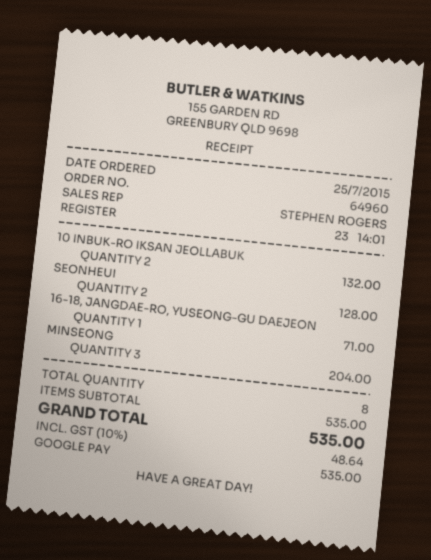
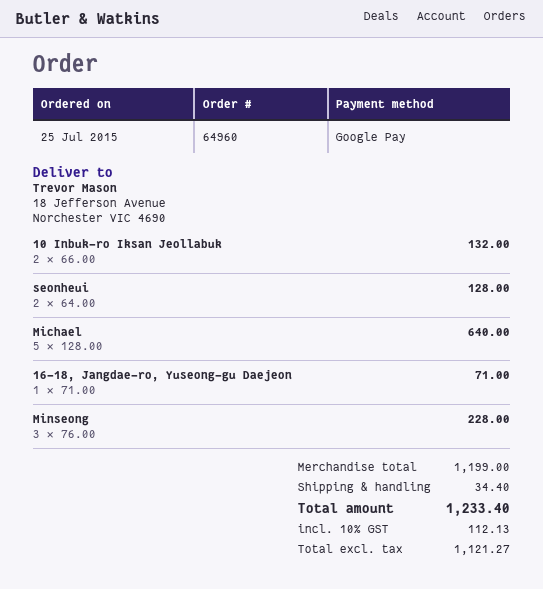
MINSEONG: 3 for 204.00 -> 3 for 228.00
Michael: none -> 5 for 640.00
subtotal: 535.00 -> 1199.00
shipping: none -> 34.40
tax: 10% = 48.64 -> 10% = 112.13
total: 535.00 -> 1233.40

